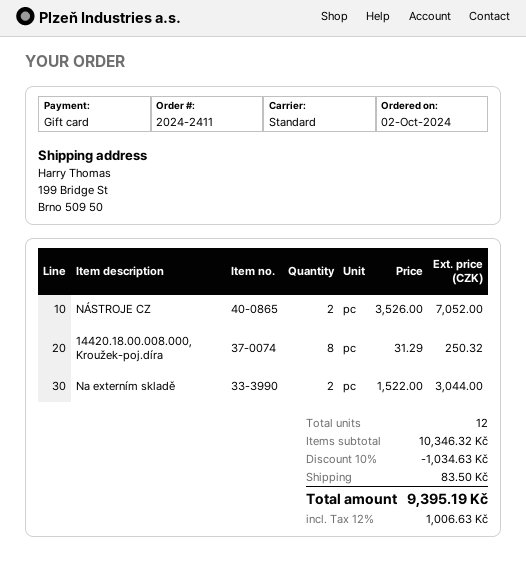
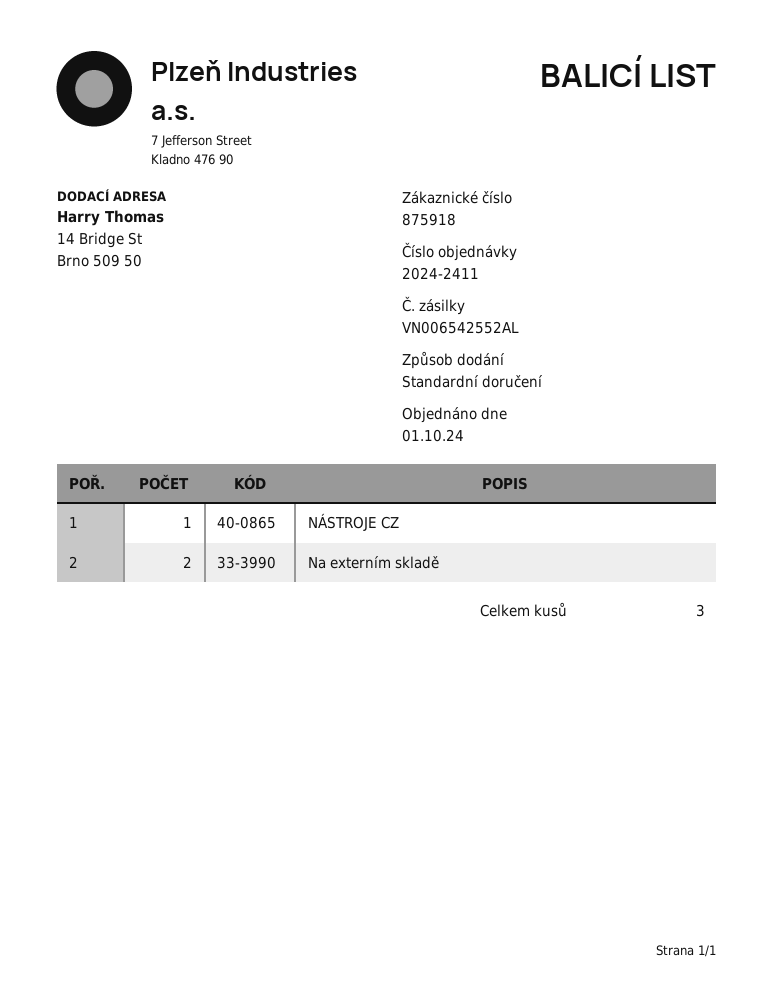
order date: 2024-10-02 -> 2024-10-01
ship to: 199 Bridge St, Brno 509 50 -> 14 Bridge St, Brno 509 50
NÁSTROJE CZ: 2 -> 1
14420.18.00.008.000, Kroužek-poj.díra: 8 -> none
total quantity: 12 -> 3

